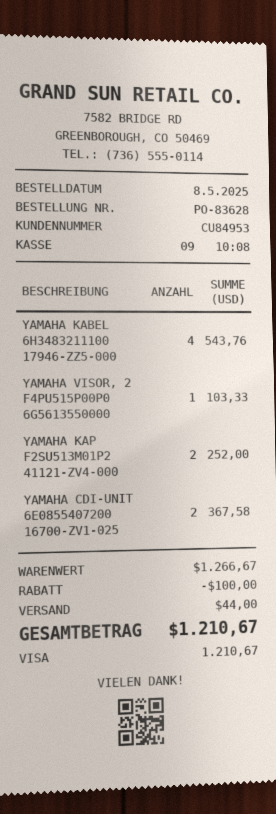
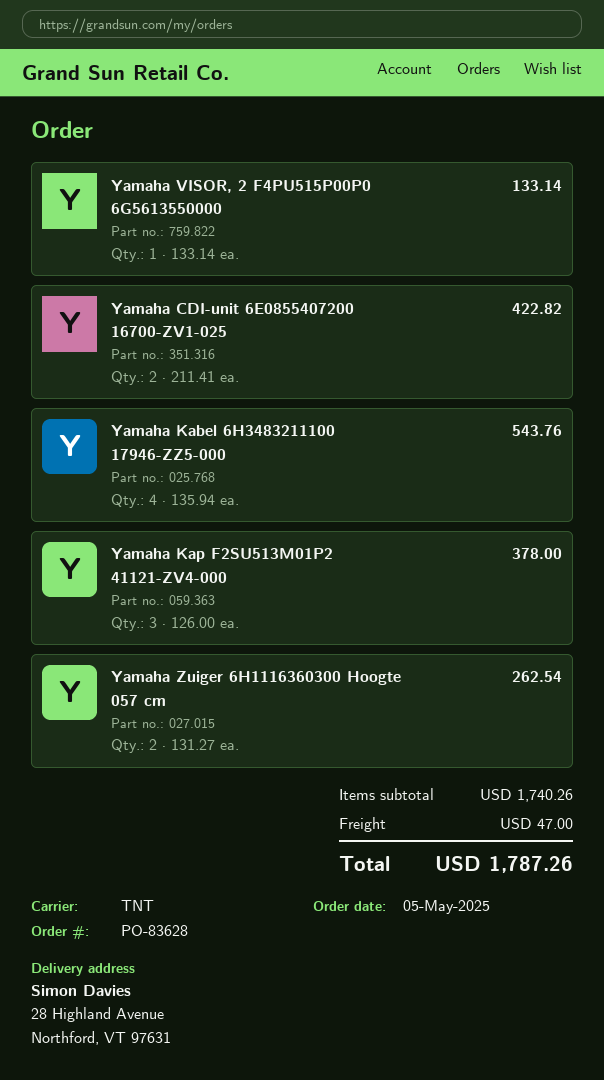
order date: 2025-05-08 -> 2025-05-05
YAMAHA VISOR, 2 F4PU515P00P0 6G5613550000: 1 for 103.33 -> 1 for 133.14
YAMAHA KAP F2SU513M01P2 41121-ZV4-000: 2 for 252.00 -> 3 for 378.00
YAMAHA CDI-UNIT 6E0855407200 16700-ZV1-025: 2 for 367.58 -> 2 for 422.82
Yamaha Zuiger 6H1116360300 Hoogte 057 cm: none -> 2 for 262.54
subtotal: 1266.67 -> 1740.26
discount: 100.00 -> none
shipping: 44.00 -> 47.00
total: 1210.67 -> 1787.26

